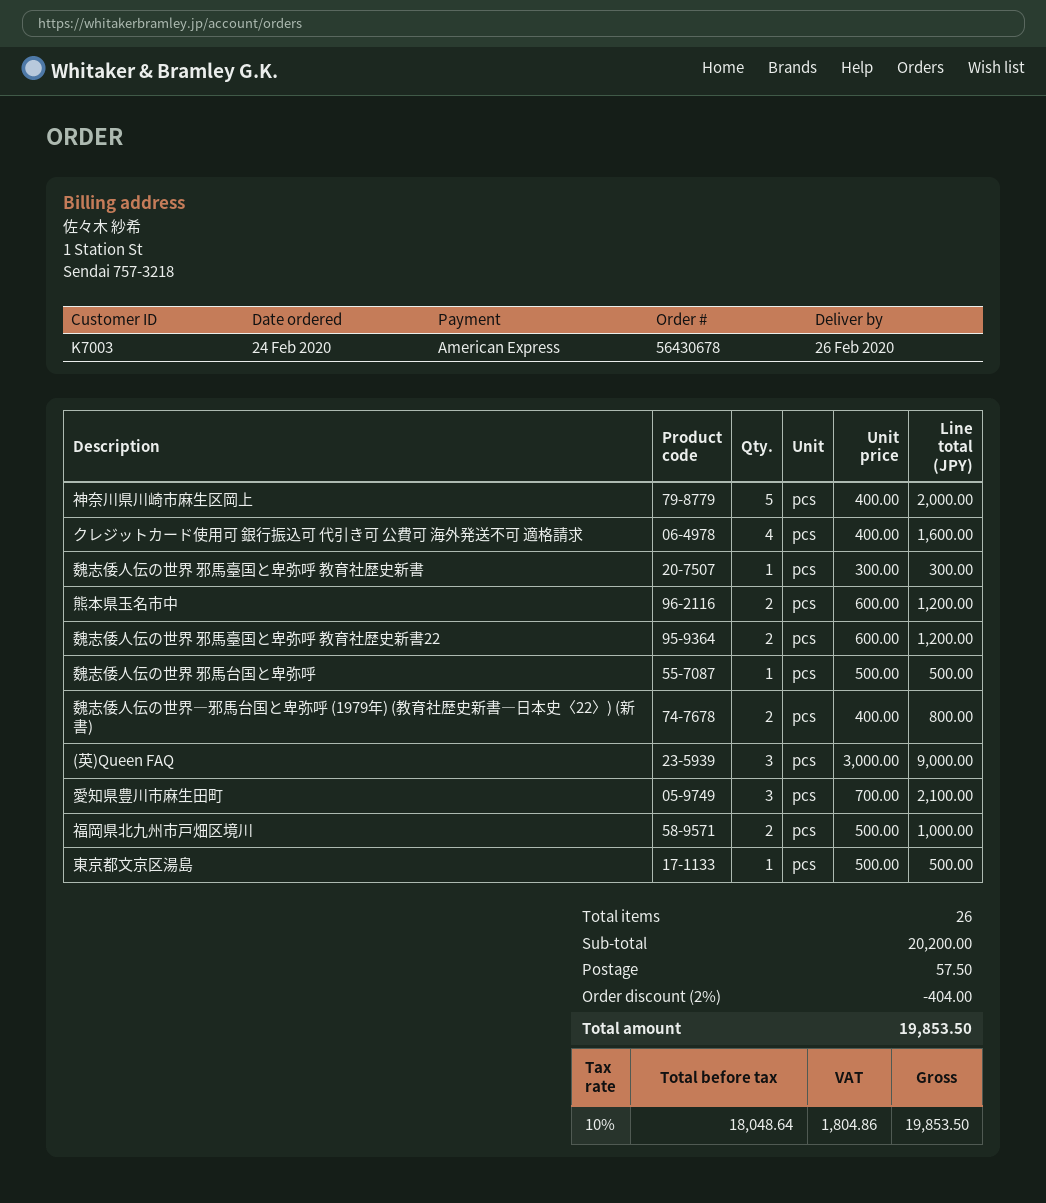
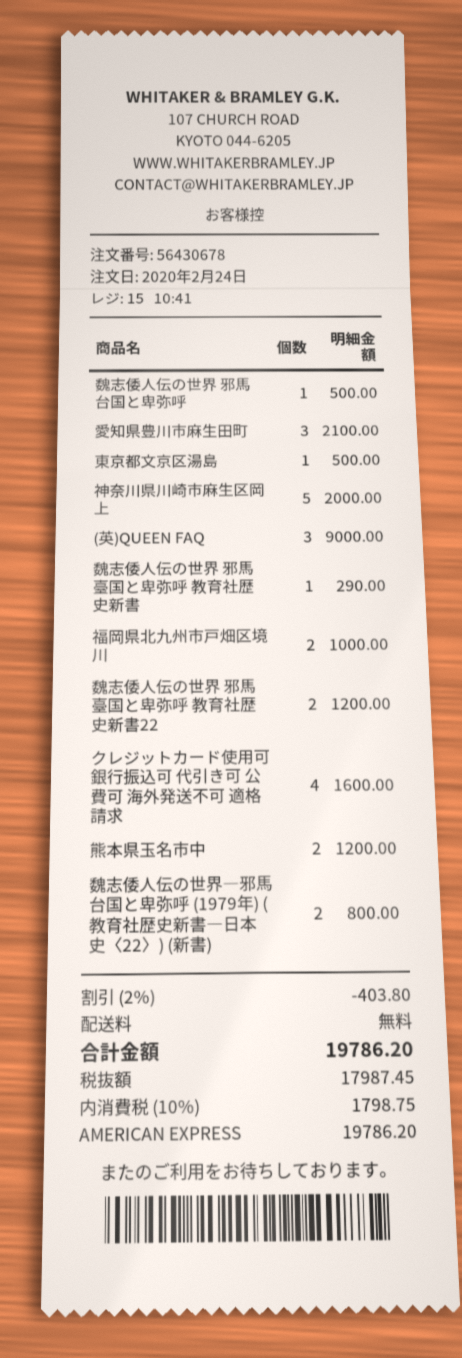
魏志倭人伝の世界 邪馬臺国と卑弥呼 教育社歴史新書: 1 for 300.00 -> 1 for 290.00
discount: 2% = 404.00 -> 2% = 403.80
shipping: 57.50 -> 0.00
net: 18048.64 -> 17987.45
tax: 10% = 1804.86 -> 10% = 1798.75
total: 19853.50 -> 19786.20

